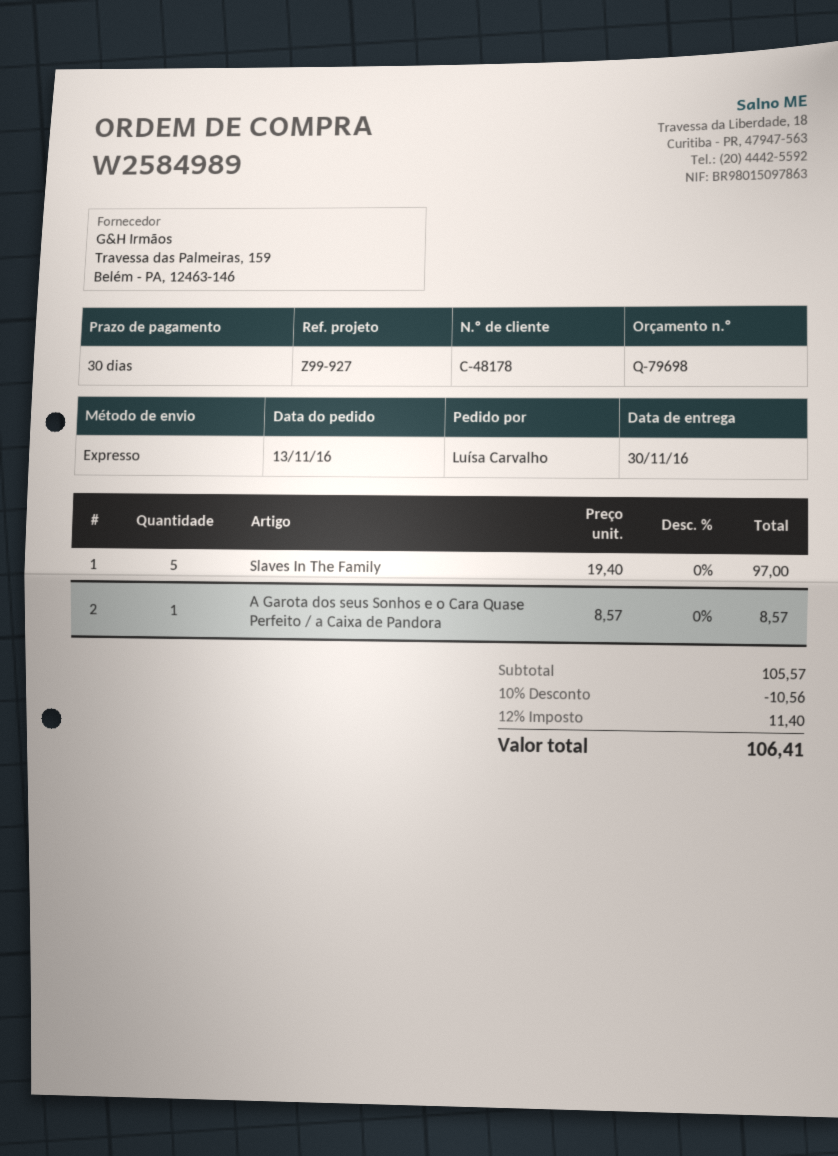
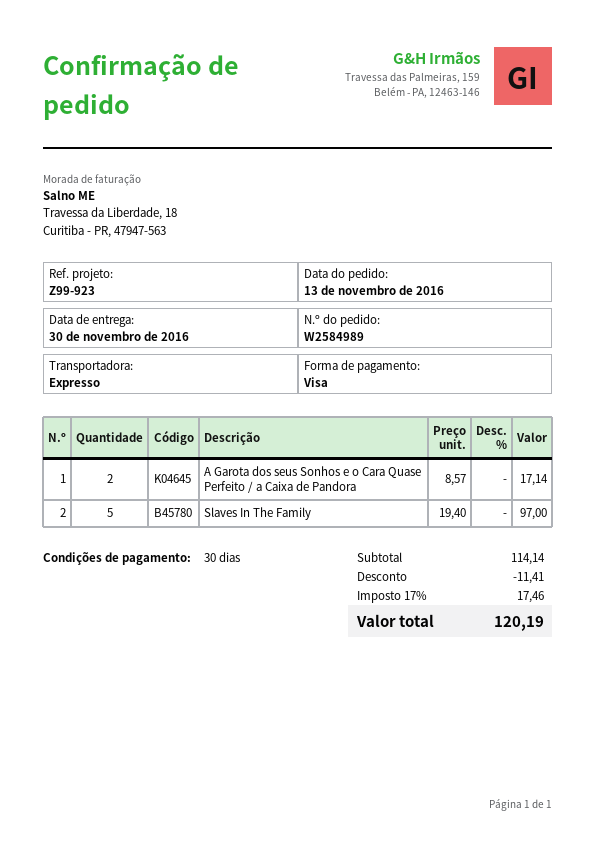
reference: Z99-927 -> Z99-923
A Garota dos seus Sonhos e o Cara Quase Perfeito / a Caixa de Pandora: 1 x 8.57 = 8.57 -> 2 x 8.57 = 17.14
subtotal: 105.57 -> 114.14
discount: 10.56 -> 11.41
tax: 12% = 11.40 -> 17% = 17.46
total: 106.41 -> 120.19

